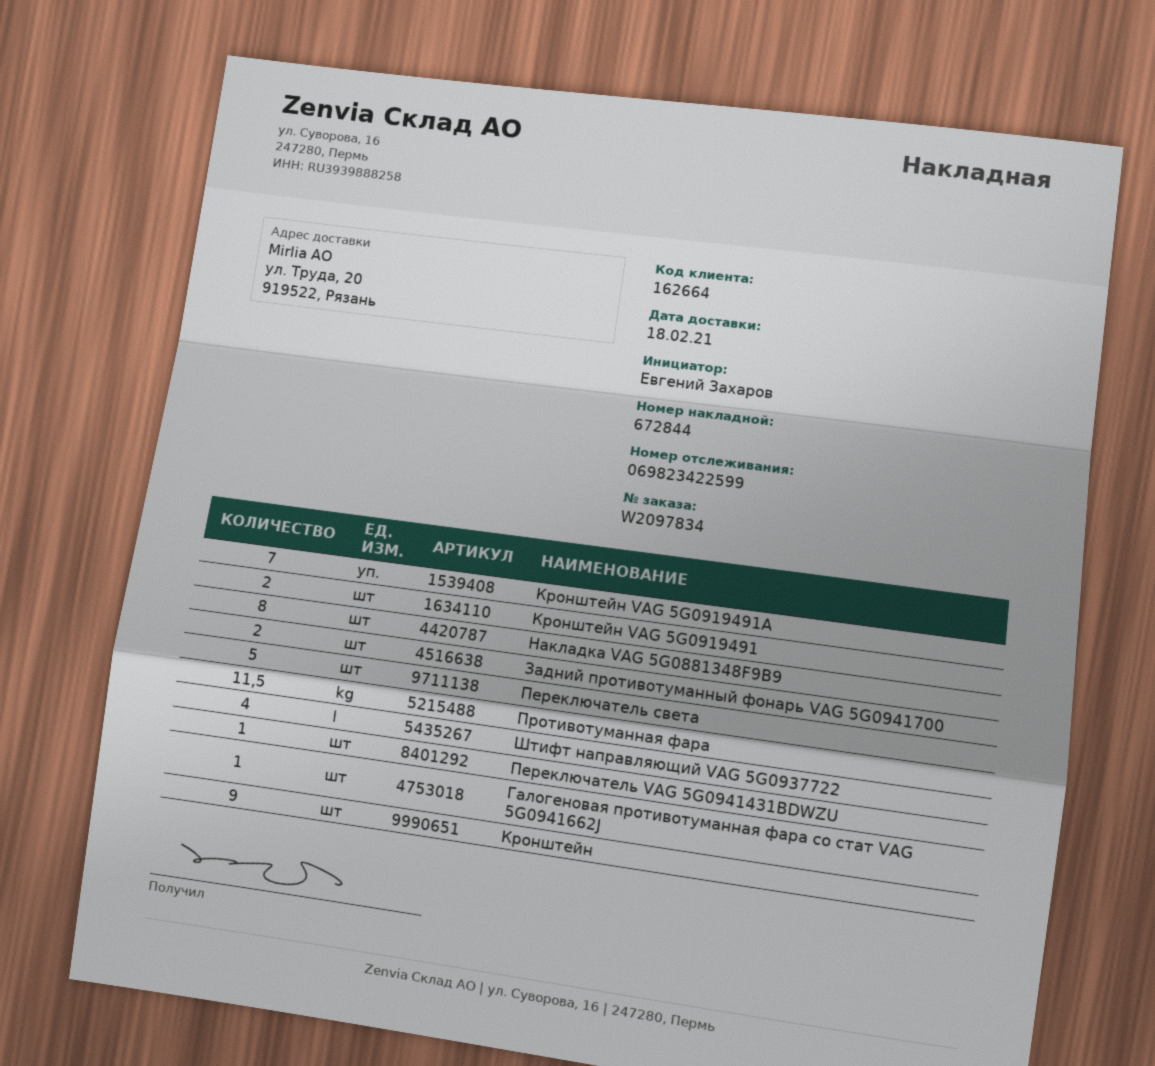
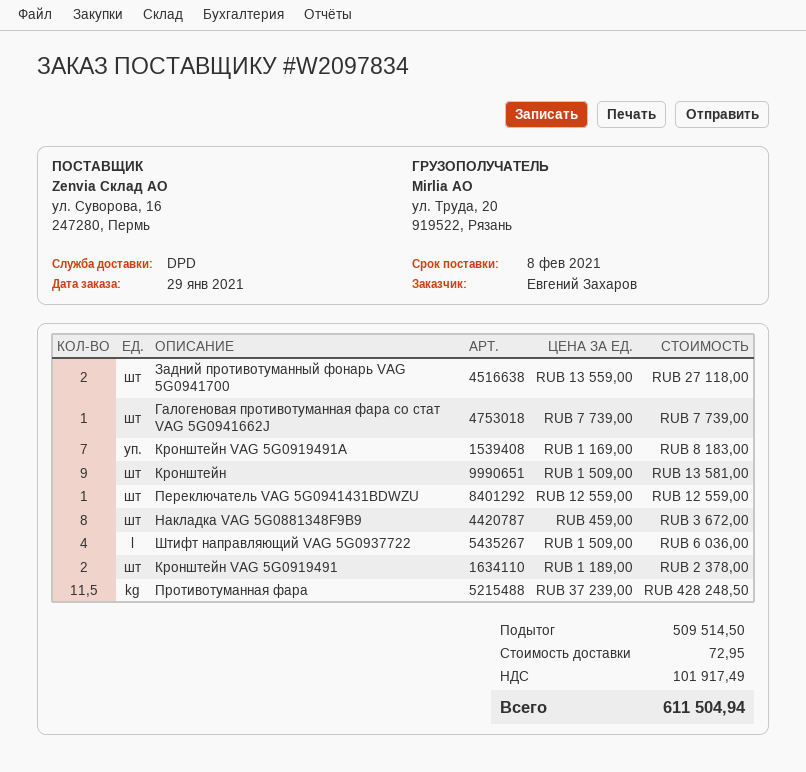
delivery date: 2021-02-18 -> 2021-02-08
Переключатель света: 5 -> none

